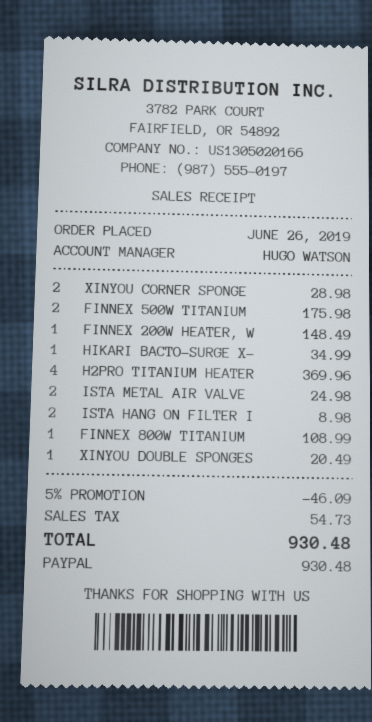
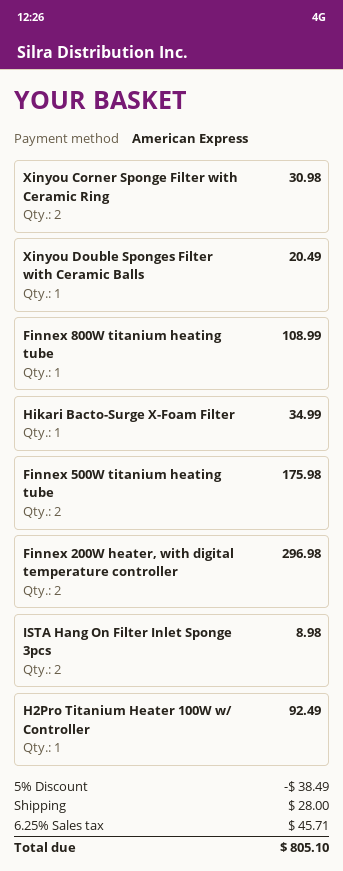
payment method: PayPal -> American Express
XINYOU CORNER SPONGE: 2 for 28.98 -> 2 for 30.98
FINNEX 200W HEATER, W: 1 for 148.49 -> 2 for 296.98
H2PRO TITANIUM HEATER: 4 for 369.96 -> 1 for 92.49
ISTA METAL AIR VALVE: 2 for 24.98 -> none
discount: 5% = 46.09 -> 5% = 38.49
shipping: none -> 28.00
tax: 54.73 -> 45.71
total: 930.48 -> 805.10

